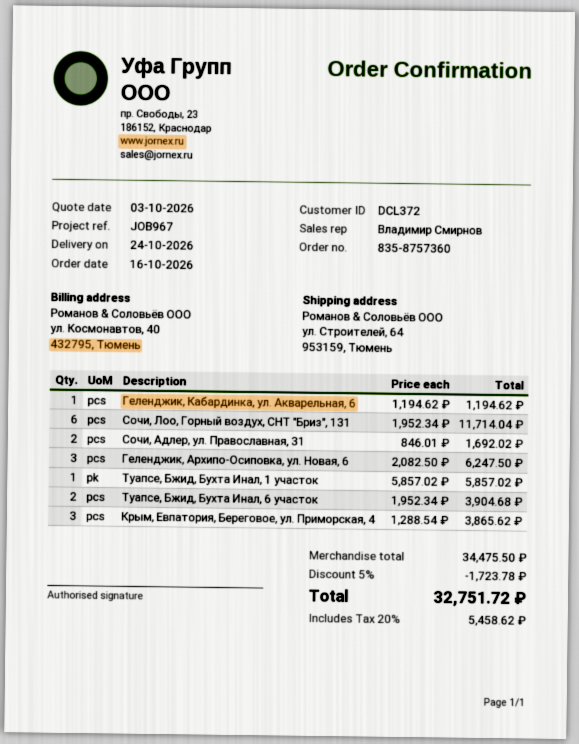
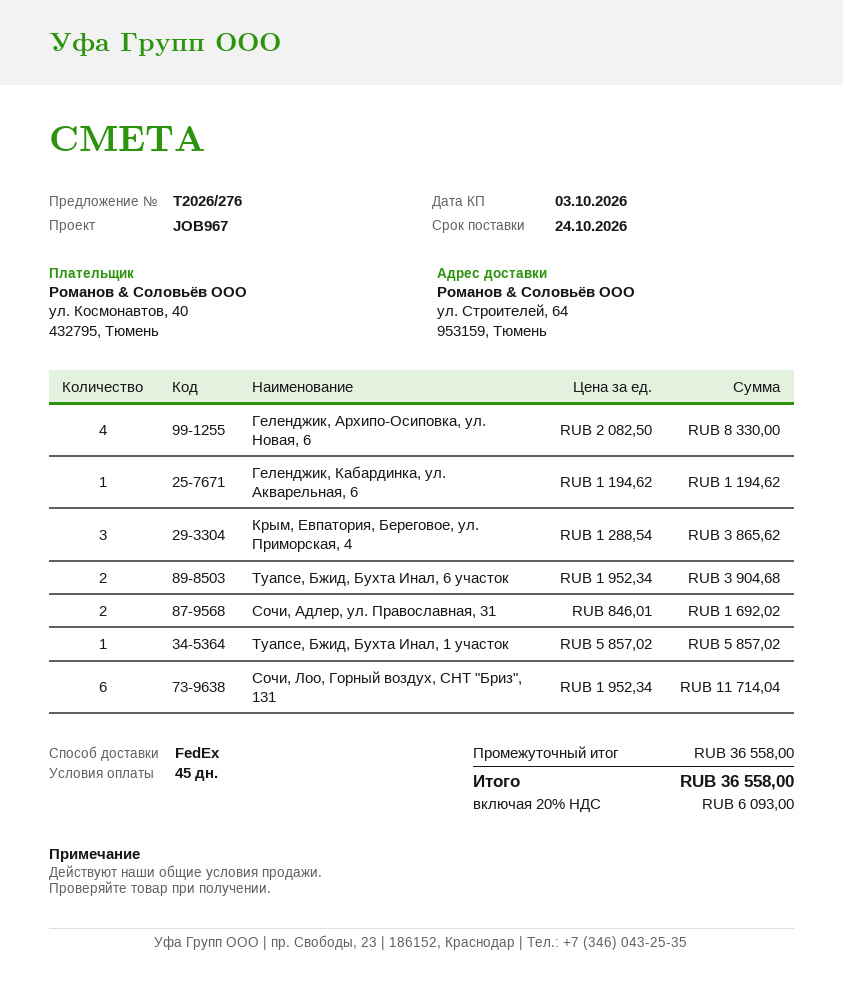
Геленджик, Архипо-Осиповка, ул. Новая, 6: 3 x 2082.50 = 6247.50 -> 4 x 2082.50 = 8330.00
subtotal: 34475.50 -> 36558.00
discount: 5% = 1723.78 -> none
tax: 20% = 5458.62 -> 20% = 6093.00
total: 32751.72 -> 36558.00

